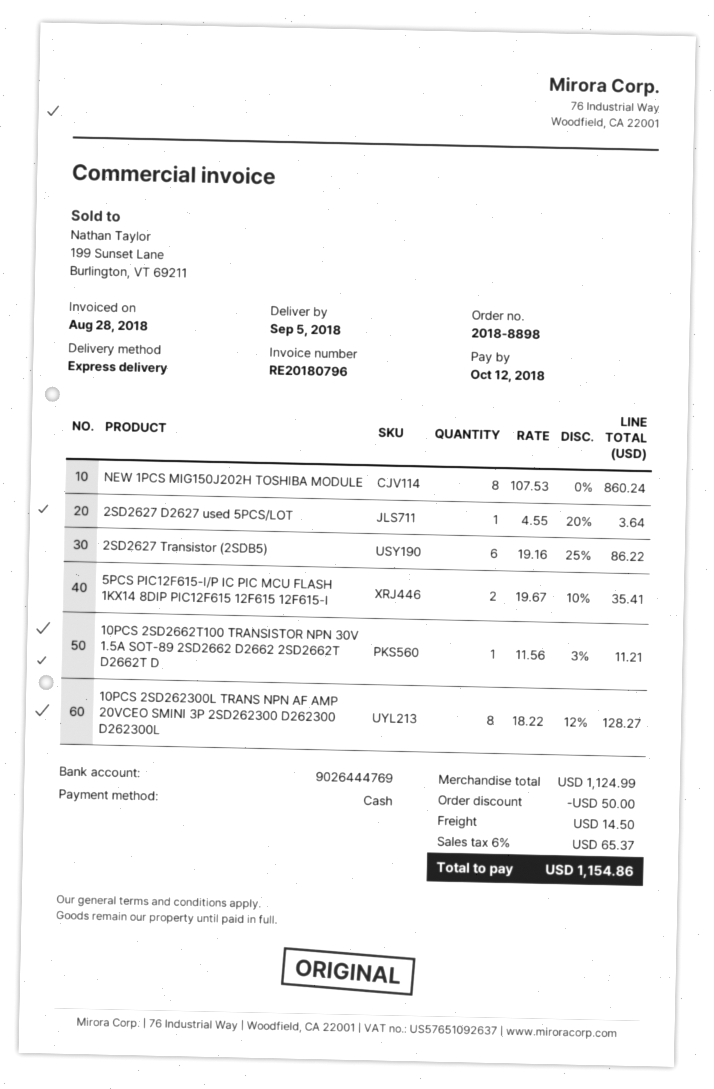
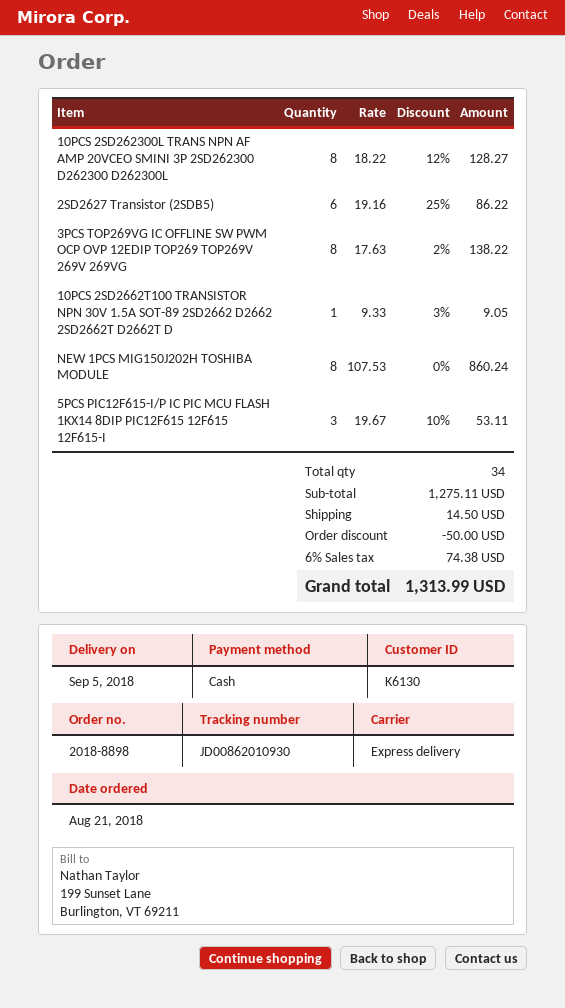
2SD2627 D2627 used 5PCS/LOT: 1 x 4.55 - 20% = 3.64 -> none
5PCS PIC12F615-I/P IC PIC MCU FLASH 1KX14 8DIP PIC12F615 12F615 12F615-I: 2 x 19.67 - 10% = 35.41 -> 3 x 19.67 - 10% = 53.11
10PCS 2SD2662T100 TRANSISTOR NPN 30V 1.5A SOT-89 2SD2662 D2662 2SD2662T D2662T D: 1 x 11.56 - 3% = 11.21 -> 1 x 9.33 - 3% = 9.05
3PCS TOP269VG IC OFFLINE SW PWM OCP OVP 12EDIP TOP269 TOP269V 269V 269VG: none -> 8 x 17.63 - 2% = 138.22
subtotal: 1124.99 -> 1275.11
tax: 6% = 65.37 -> 6% = 74.38
total: 1154.86 -> 1313.99

